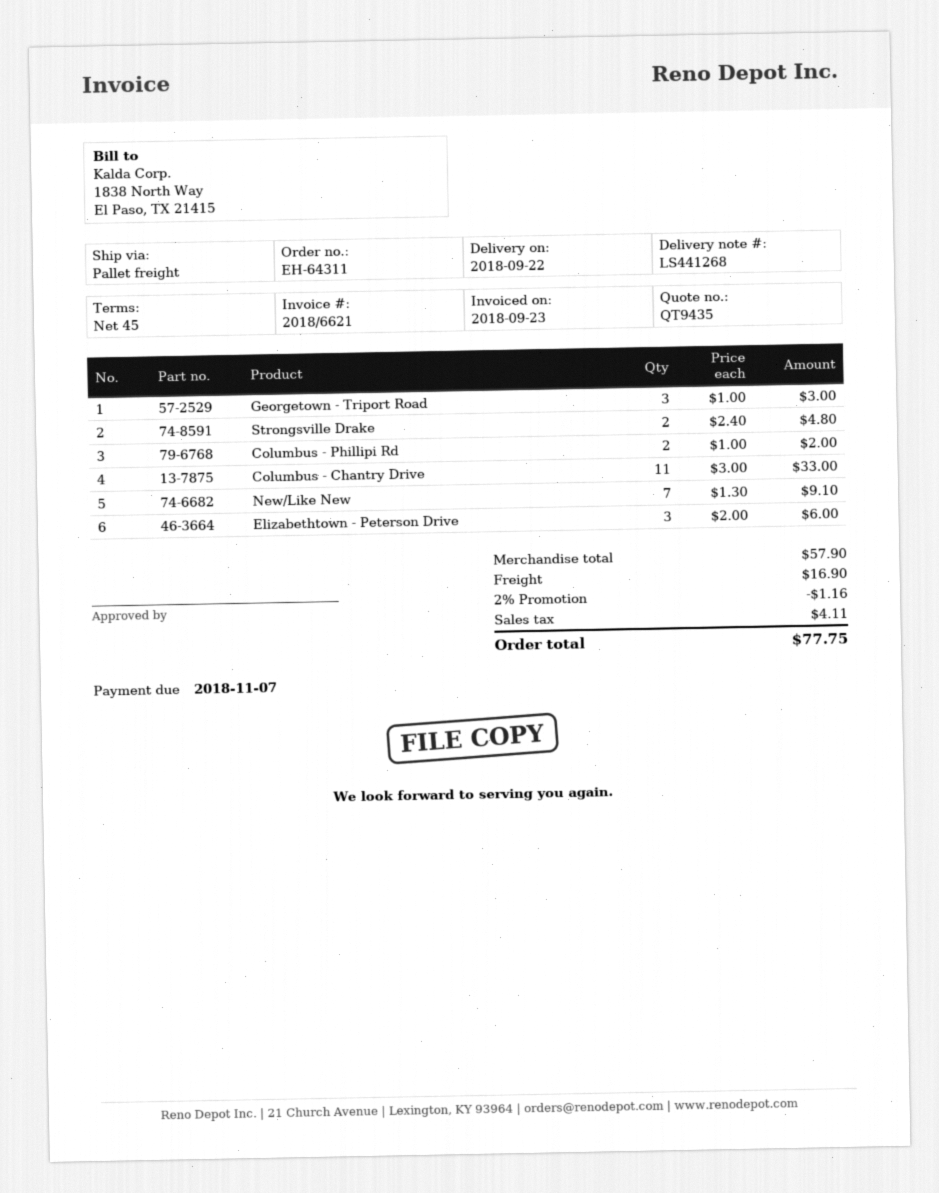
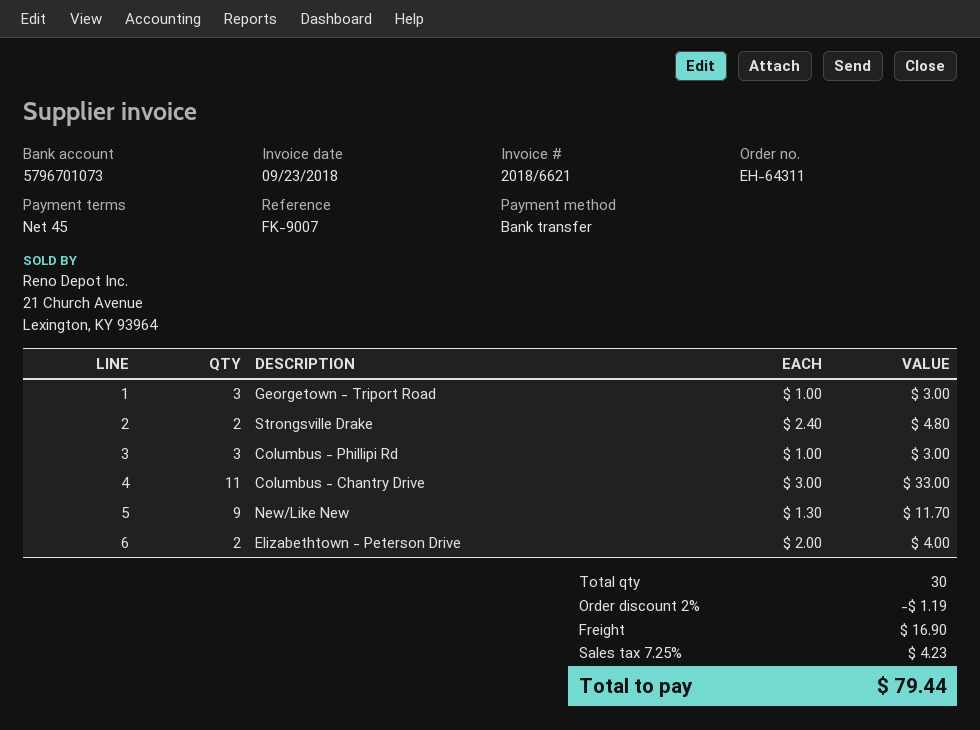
Columbus - Phillipi Rd: 2 x 1.00 = 2.00 -> 3 x 1.00 = 3.00
New/Like New: 7 x 1.30 = 9.10 -> 9 x 1.30 = 11.70
Elizabethtown - Peterson Drive: 3 x 2.00 = 6.00 -> 2 x 2.00 = 4.00
discount: 2% = 1.16 -> 2% = 1.19
tax: 4.11 -> 4.23
total: 77.75 -> 79.44

